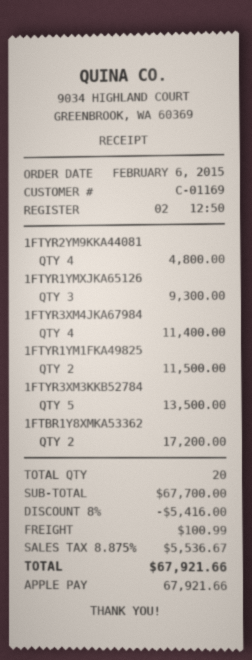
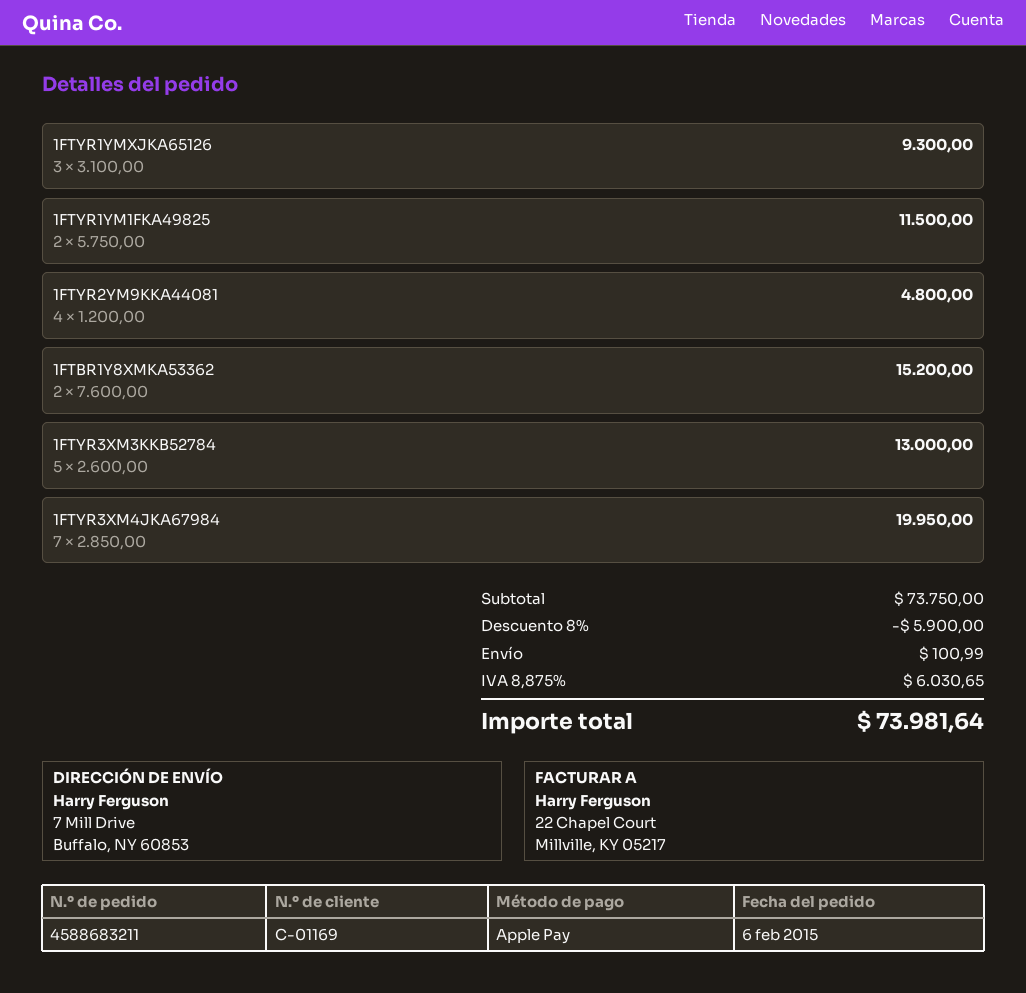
1FTYR3XM4JKA67984: 4 for 11400.00 -> 7 for 19950.00
1FTYR3XM3KKB52784: 5 for 13500.00 -> 5 for 13000.00
1FTBR1Y8XMKA53362: 2 for 17200.00 -> 2 for 15200.00
subtotal: 67700.00 -> 73750.00
discount: 8% = 5416.00 -> 8% = 5900.00
tax: 8.875% = 5536.67 -> 8.875% = 6030.65
total: 67921.66 -> 73981.64

